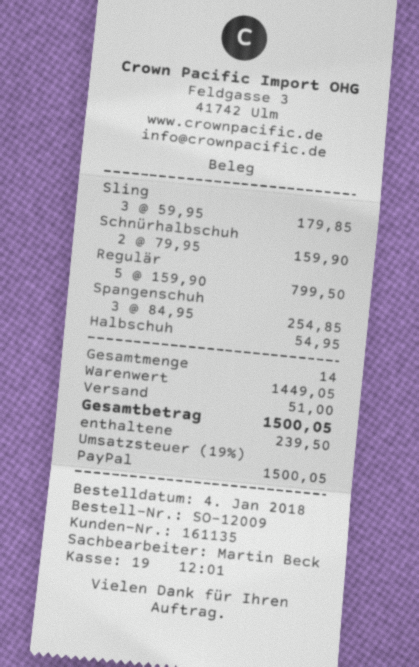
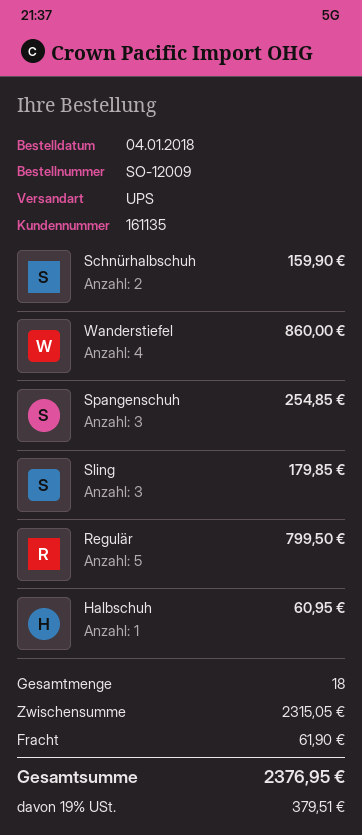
Halbschuh: 1 for 54.95 -> 1 for 60.95
Wanderstiefel: none -> 4 for 860.00
total quantity: 14 -> 18
subtotal: 1449.05 -> 2315.05
shipping: 51.00 -> 61.90
tax: 19% = 239.50 -> 19% = 379.51
total: 1500.05 -> 2376.95

